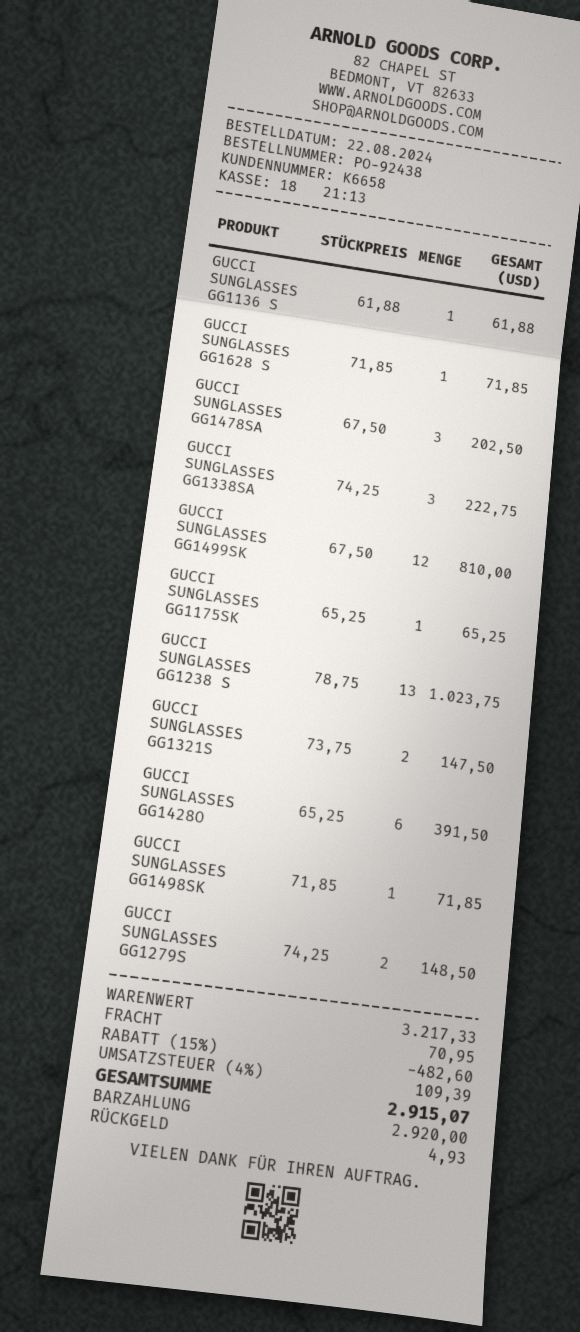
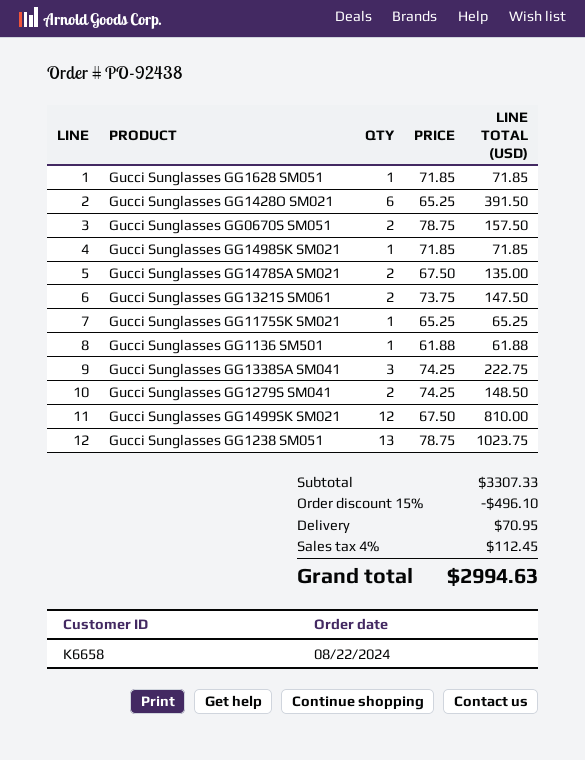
GUCCI SUNGLASSES GG1478SA: 3 x 67.50 = 202.50 -> 2 x 67.50 = 135.00
Gucci Sunglasses GG0670S SM051: none -> 2 x 78.75 = 157.50
subtotal: 3217.33 -> 3307.33
discount: 15% = 482.60 -> 15% = 496.10
tax: 4% = 109.39 -> 4% = 112.45
total: 2915.07 -> 2994.63

